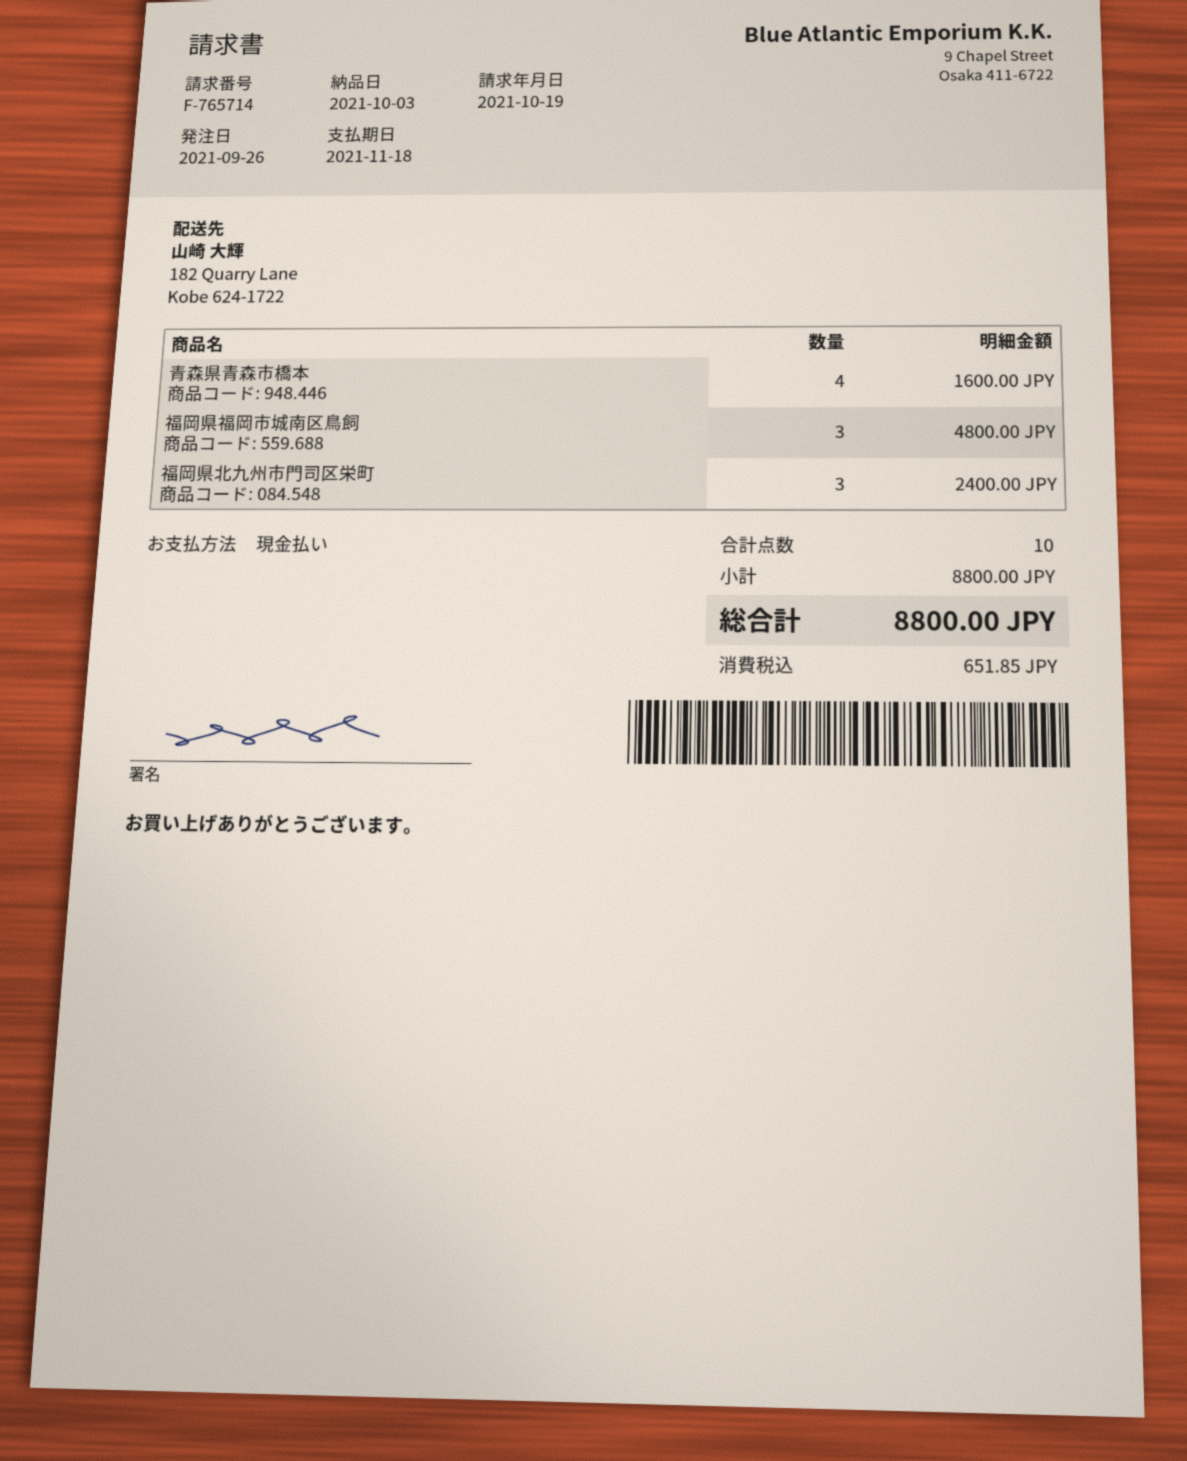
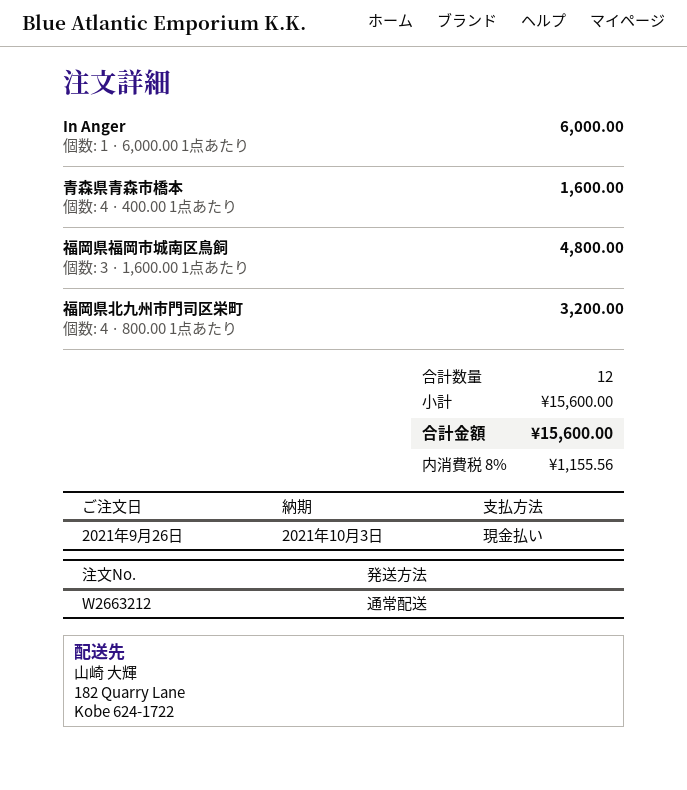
福岡県北九州市門司区栄町: 3 for 2400.00 -> 4 for 3200.00
In Anger: none -> 1 for 6000.00
total quantity: 10 -> 12
subtotal: 8800.00 -> 15600.00
tax: 651.85 -> 1155.56
total: 8800.00 -> 15600.00

